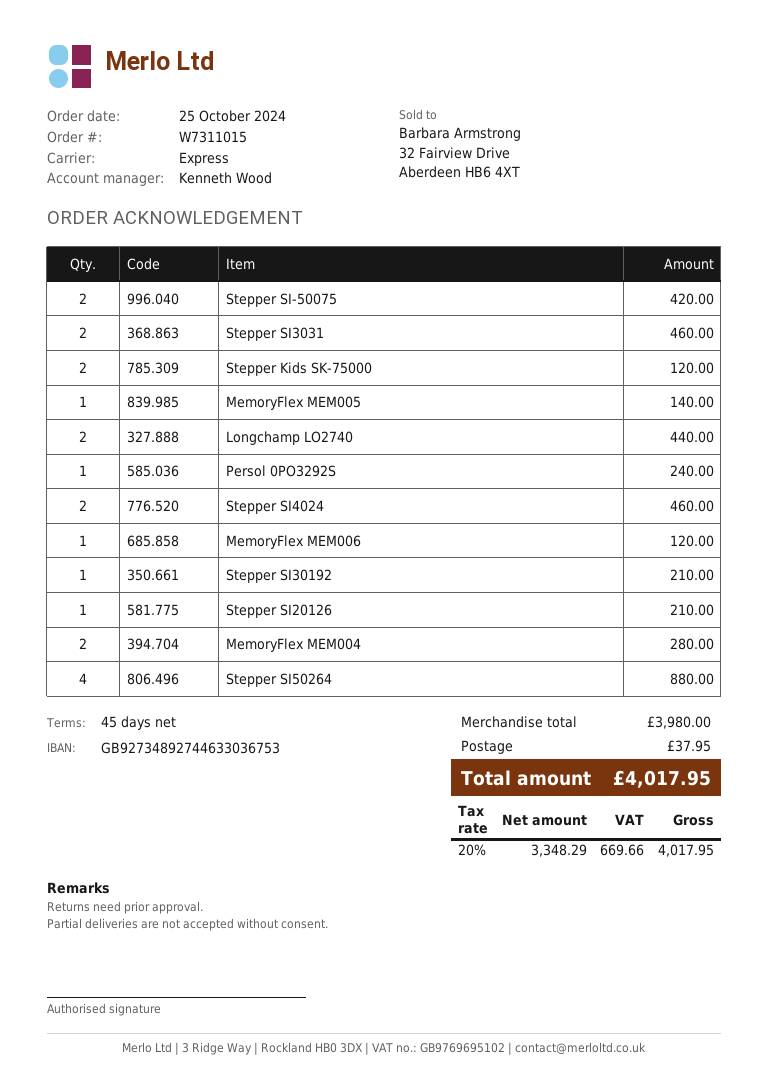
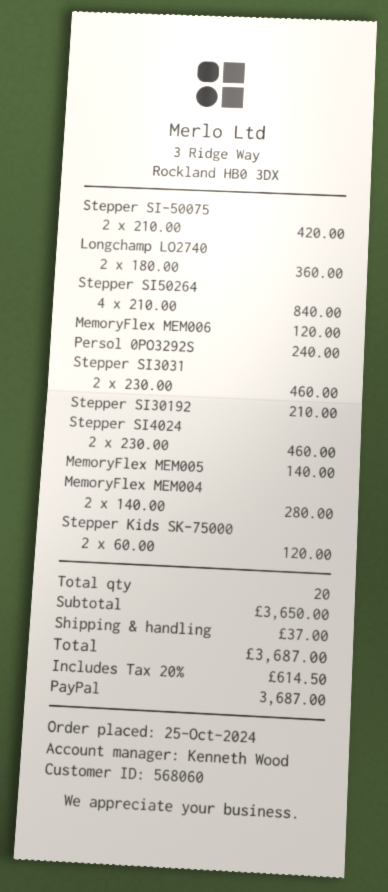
Longchamp LO2740: 2 for 440.00 -> 2 for 360.00
Stepper SI20126: 1 for 210.00 -> none
Stepper SI50264: 4 for 880.00 -> 4 for 840.00
subtotal: 3980.00 -> 3650.00
shipping: 37.95 -> 37.00
tax: 20% = 669.66 -> 20% = 614.50
total: 4017.95 -> 3687.00

